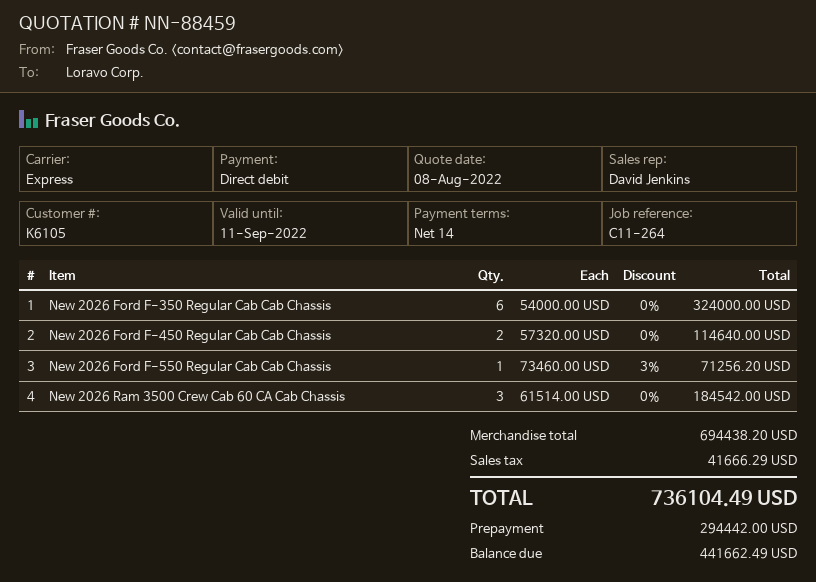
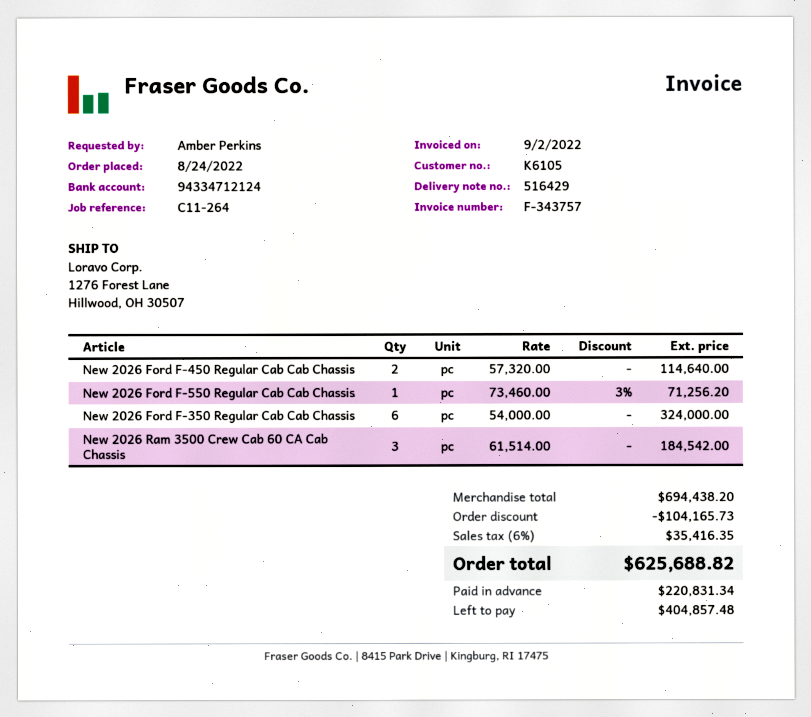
discount: none -> 104165.73
tax: 41666.29 -> 35416.35
total: 736104.49 -> 625688.82
deposit: 294442.00 -> 220831.34
balance: 441662.49 -> 404857.48

